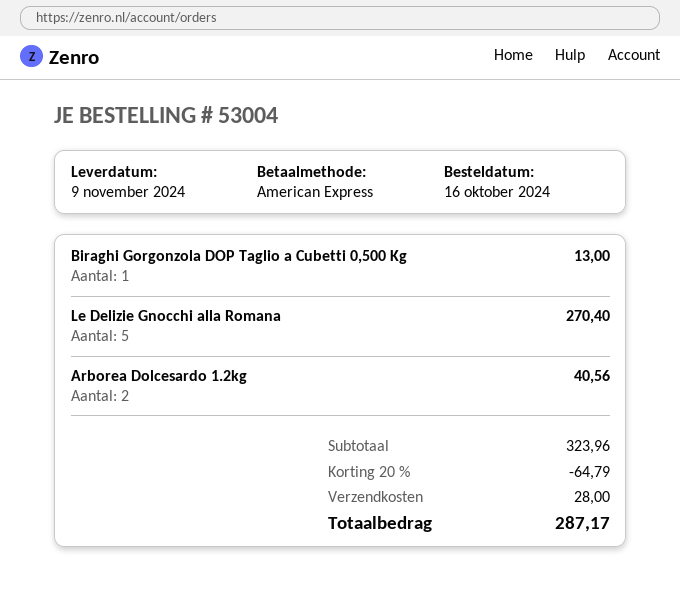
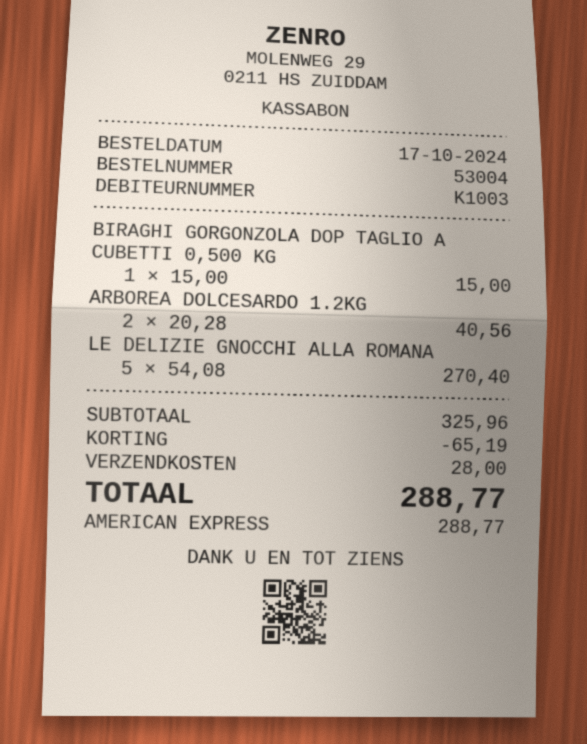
order date: 2024-10-16 -> 2024-10-17
Biraghi Gorgonzola DOP Taglio a Cubetti 0,500 Kg: 1 for 13.00 -> 1 for 15.00
subtotal: 323.96 -> 325.96
discount: 64.79 -> 65.19
total: 287.17 -> 288.77

